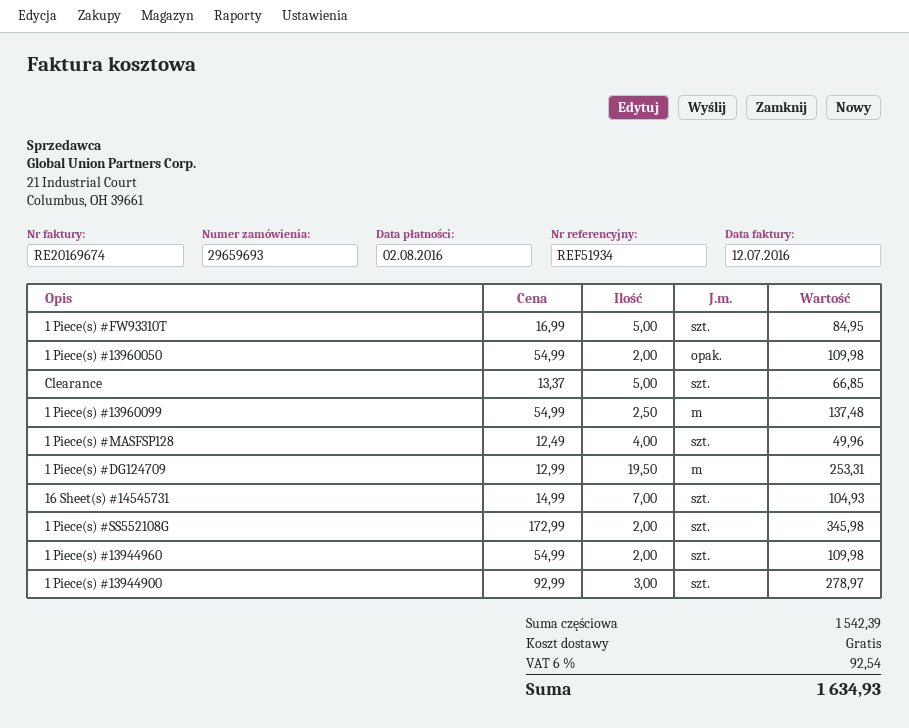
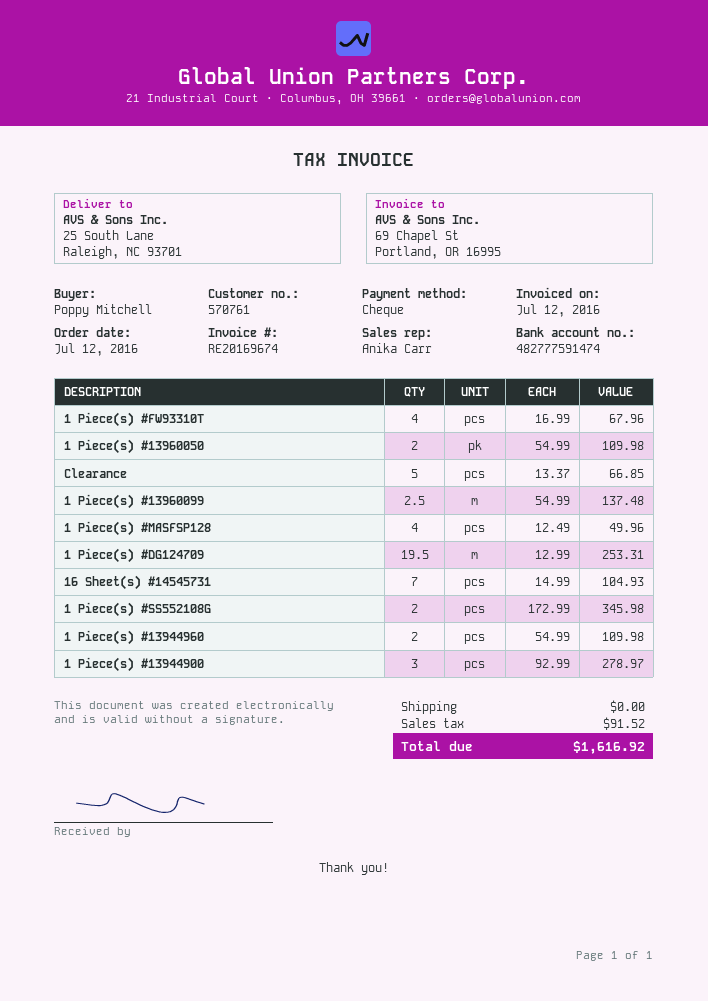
1 Piece(s) #FW93310T: 5 x 16.99 = 84.95 -> 4 x 16.99 = 67.96
tax: 92.54 -> 91.52
total: 1634.93 -> 1616.92

